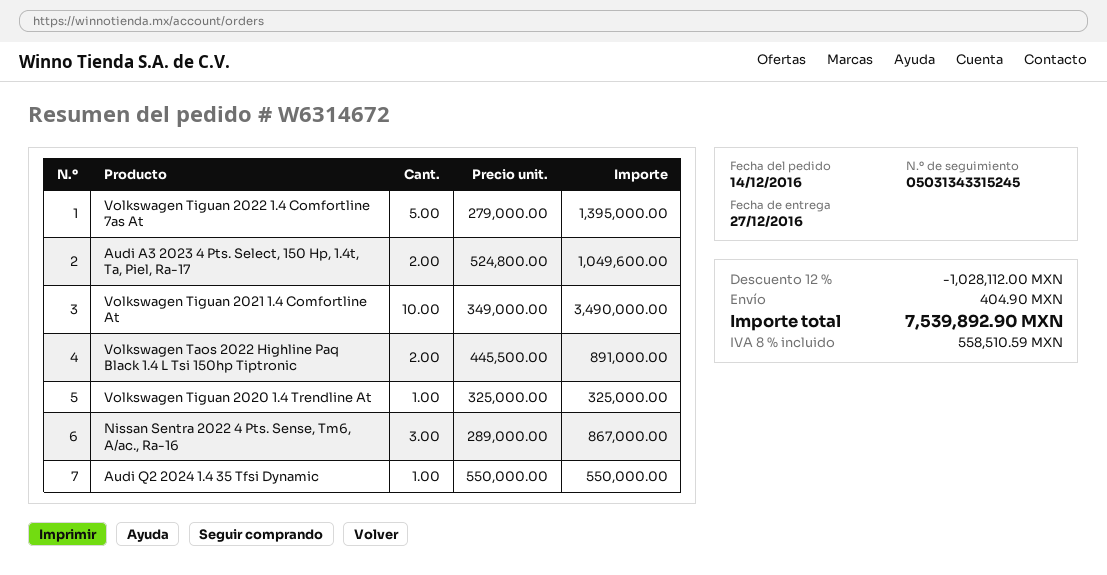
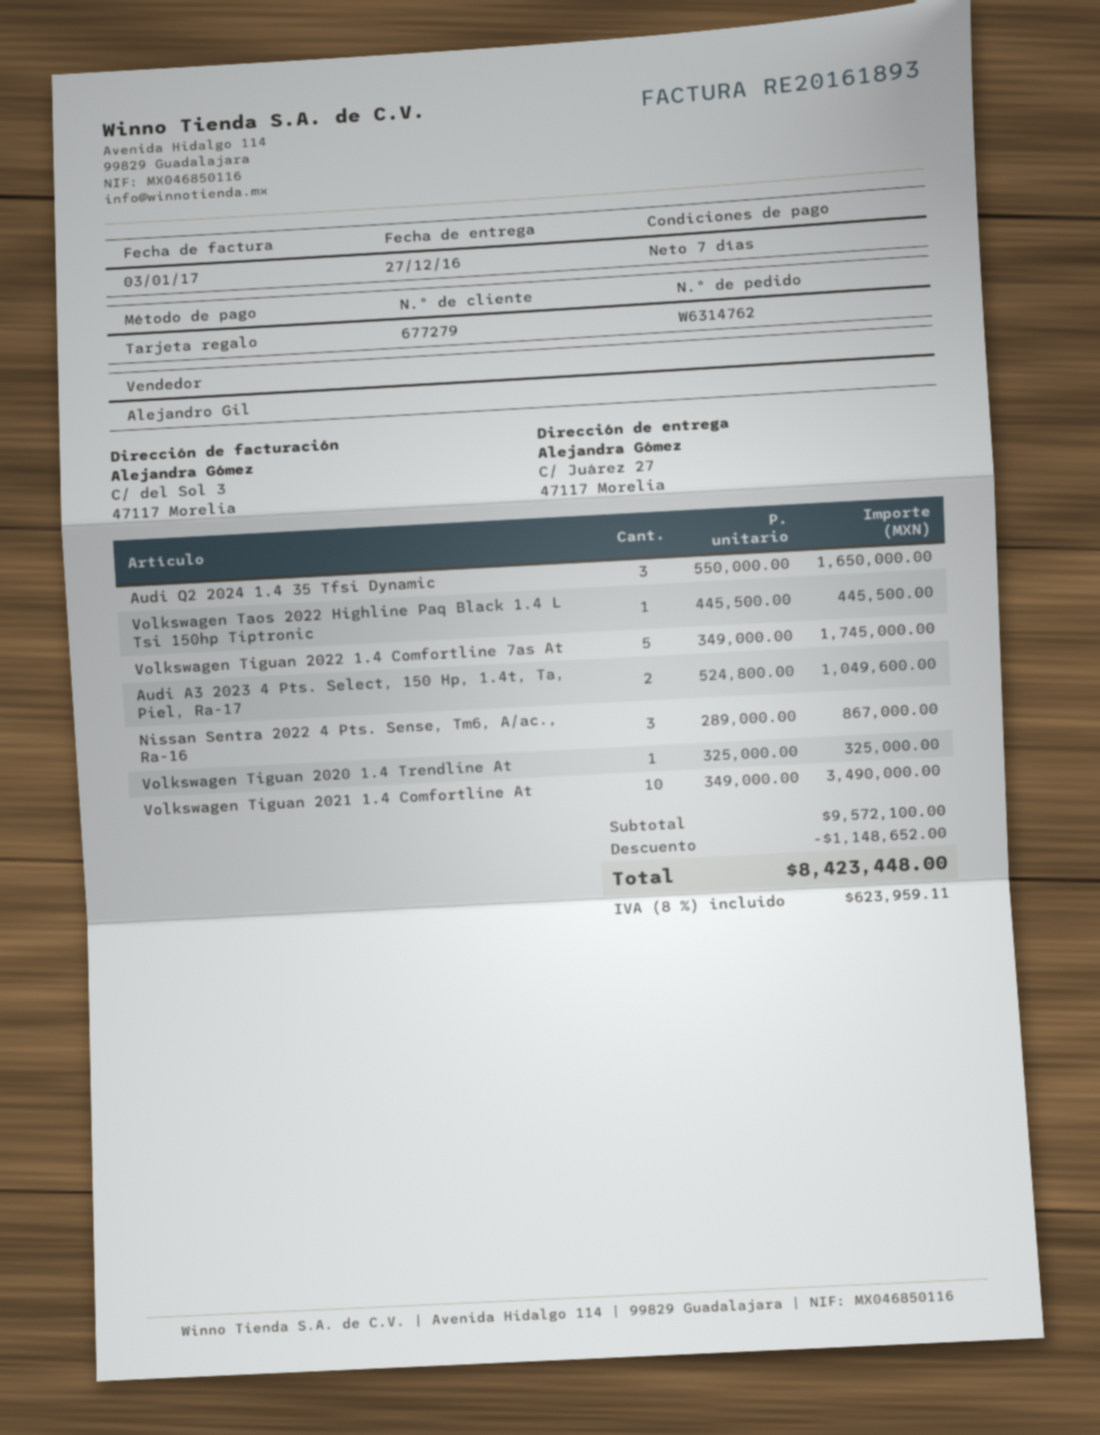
order number: W6314672 -> W6314762
Volkswagen Tiguan 2022 1.4 Comfortline 7as At: 5 x 279000.00 = 1395000.00 -> 5 x 349000.00 = 1745000.00
Volkswagen Taos 2022 Highline Paq Black 1.4 L Tsi 150hp Tiptronic: 2 x 445500.00 = 891000.00 -> 1 x 445500.00 = 445500.00
Audi Q2 2024 1.4 35 Tfsi Dynamic: 1 x 550000.00 = 550000.00 -> 3 x 550000.00 = 1650000.00
discount: 1028112.00 -> 1148652.00
shipping: 404.90 -> none
tax: 8% = 558510.59 -> 8% = 623959.11
total: 7539892.90 -> 8423448.00

